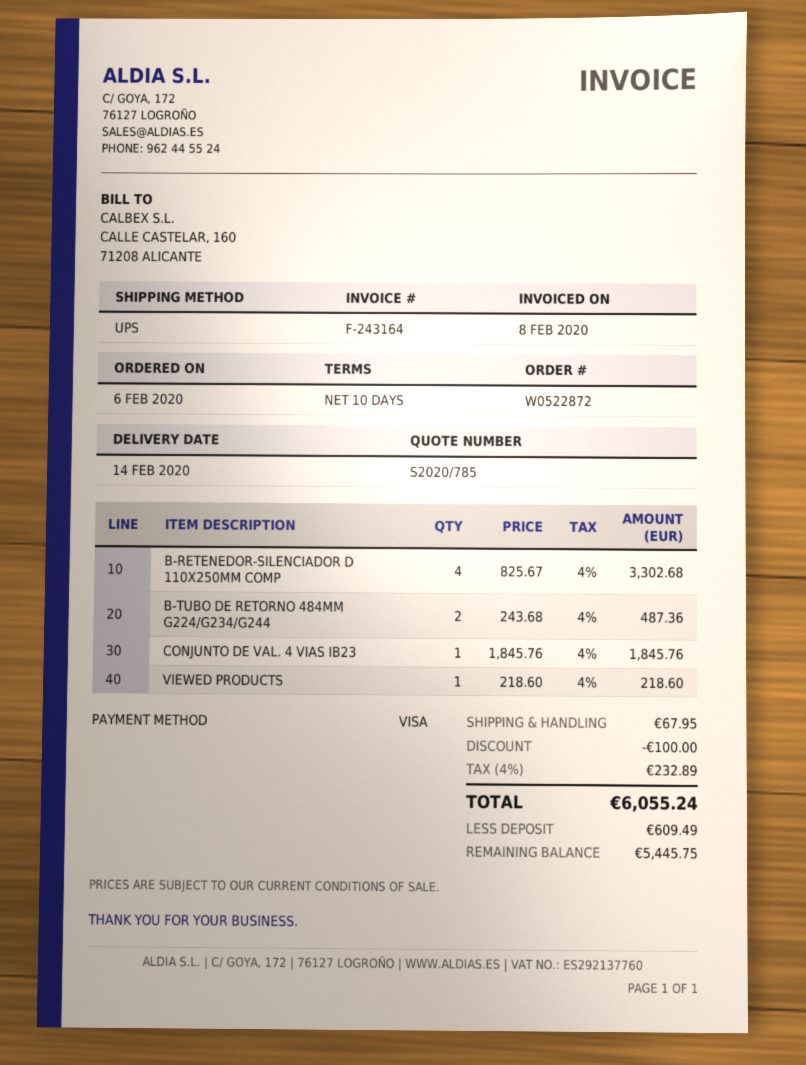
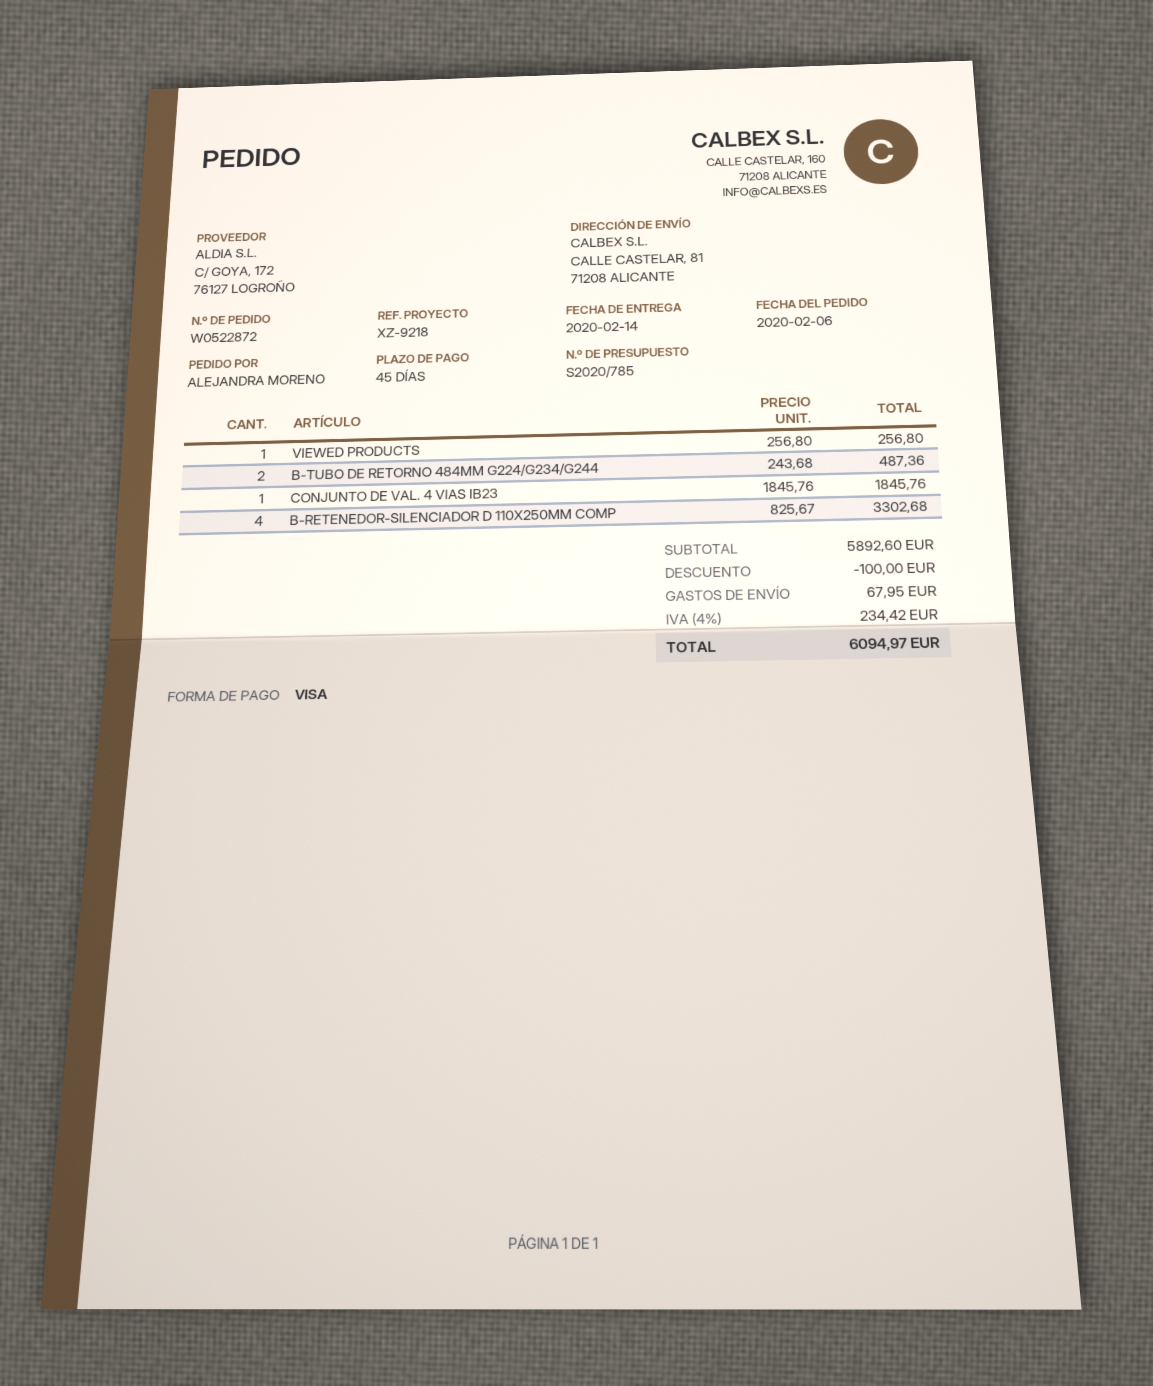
payment terms: 10 days -> 45 days
VIEWED PRODUCTS: 1 x 218.60 = 218.60 -> 1 x 256.80 = 256.80
tax: 4% = 232.89 -> 4% = 234.42
total: 6055.24 -> 6094.97

